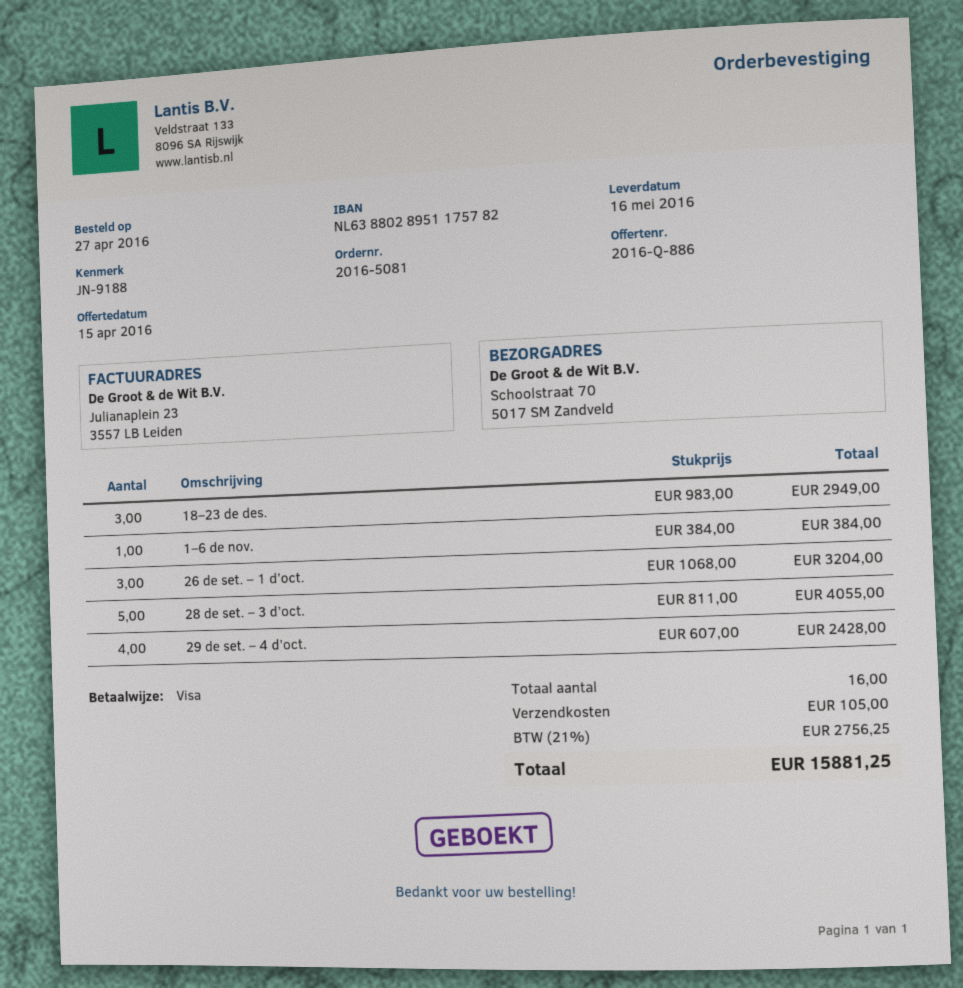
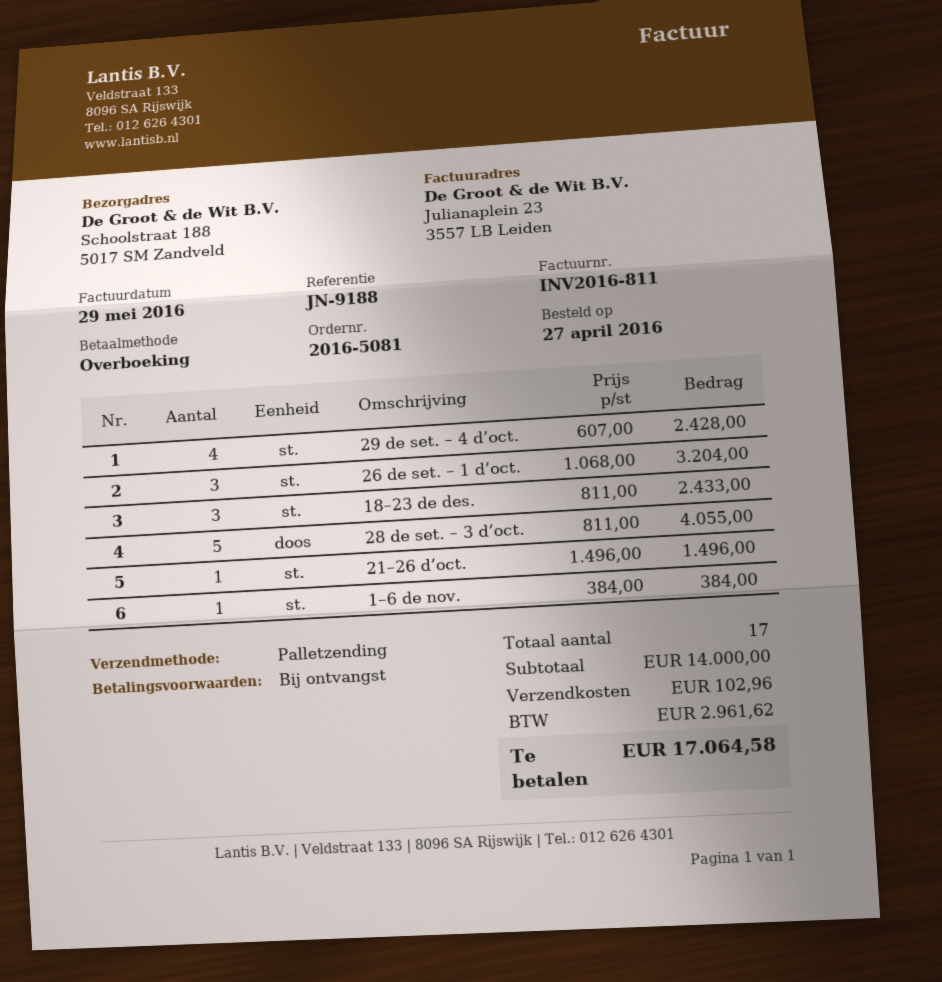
payment method: Visa -> bank transfer
ship to: Schoolstraat 70, 5017 SM Zandveld -> Schoolstraat 188, 5017 SM Zandveld
18–23 de des.: 3 x 983.00 = 2949.00 -> 3 x 811.00 = 2433.00
21–26 d’oct.: none -> 1 x 1496.00 = 1496.00
total quantity: 16 -> 17
shipping: 105.00 -> 102.96
tax: 2756.25 -> 2961.62
total: 15881.25 -> 17064.58

